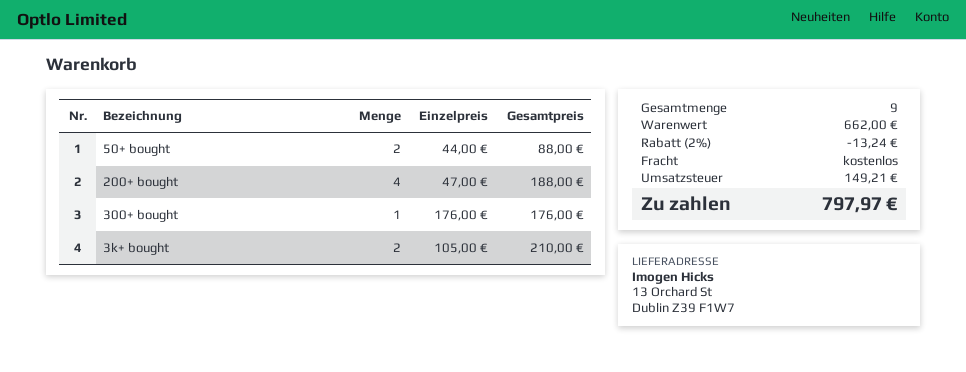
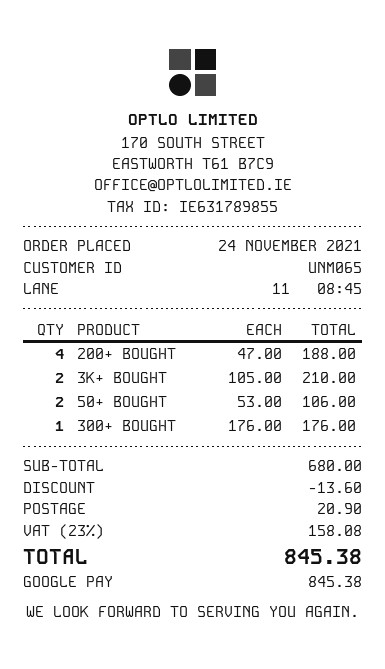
50+ bought: 2 x 44.00 = 88.00 -> 2 x 53.00 = 106.00
subtotal: 662.00 -> 680.00
discount: 13.24 -> 13.60
shipping: 0.00 -> 20.90
tax: 149.21 -> 158.08
total: 797.97 -> 845.38

